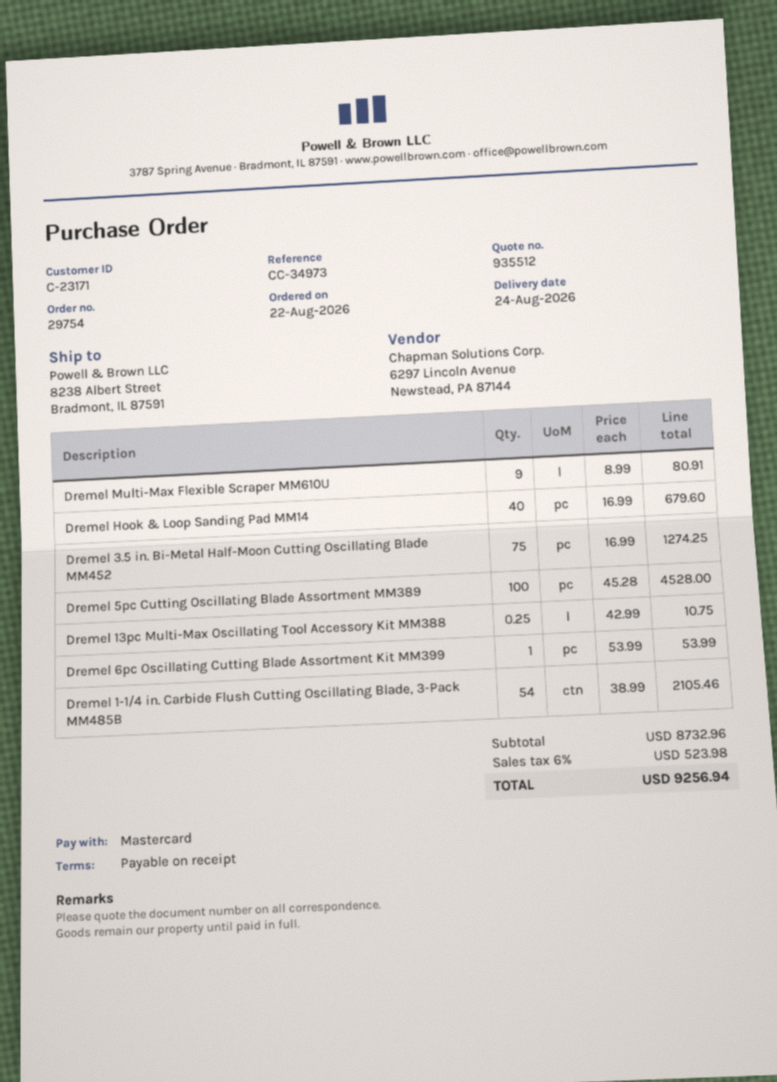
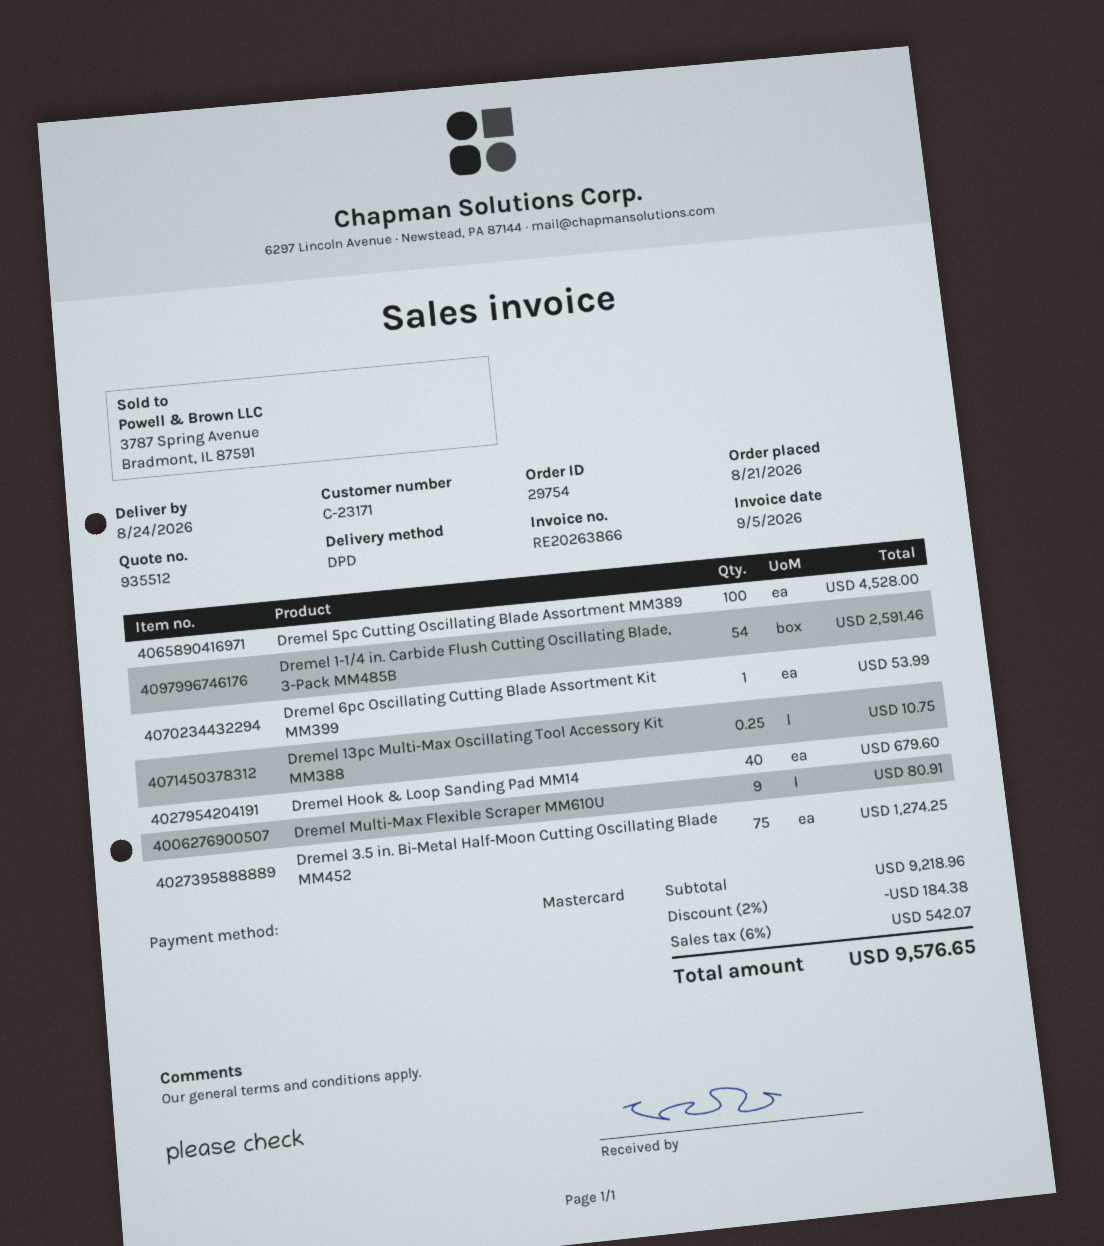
order date: 2026-08-22 -> 2026-08-21
Dremel 1-1/4 in. Carbide Flush Cutting Oscillating Blade, 3-Pack MM485B: 54 for 2105.46 -> 54 for 2591.46
subtotal: 8732.96 -> 9218.96
discount: none -> 2% = 184.38
tax: 6% = 523.98 -> 6% = 542.07
total: 9256.94 -> 9576.65

